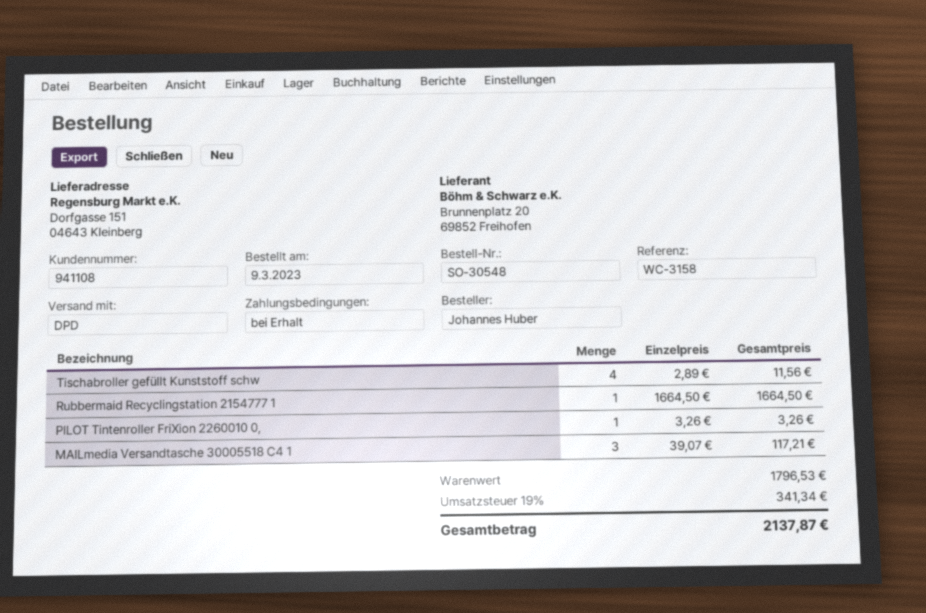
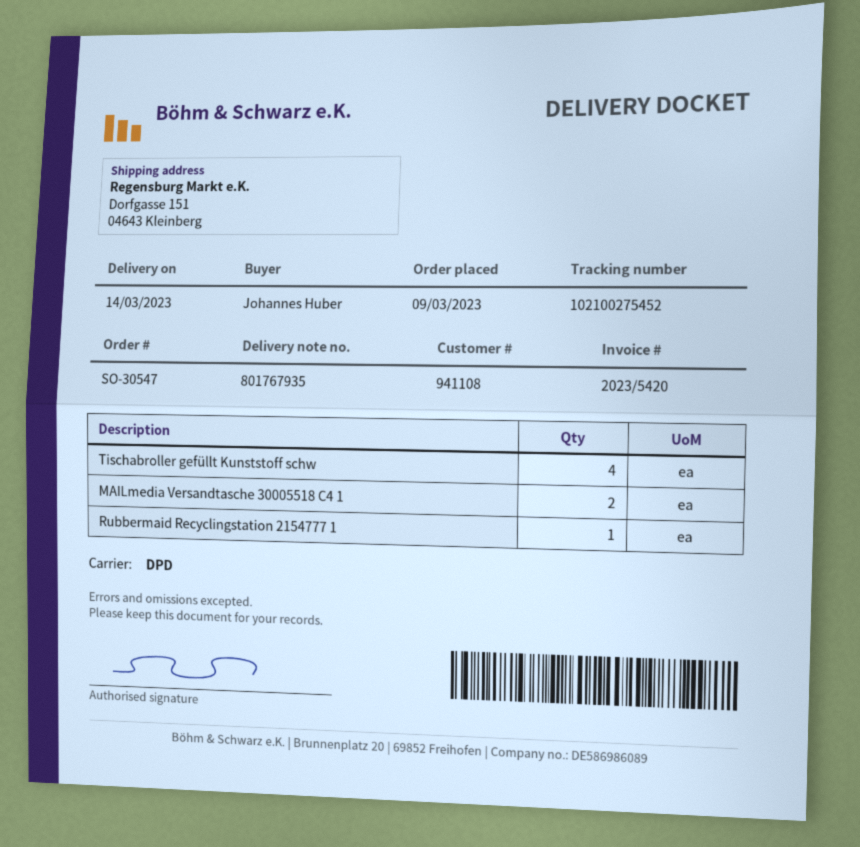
order number: SO-30548 -> SO-30547
PILOT Tintenroller FriXion 2260010 0,: 1 -> none
MAILmedia Versandtasche 30005518 C4 1: 3 -> 2

